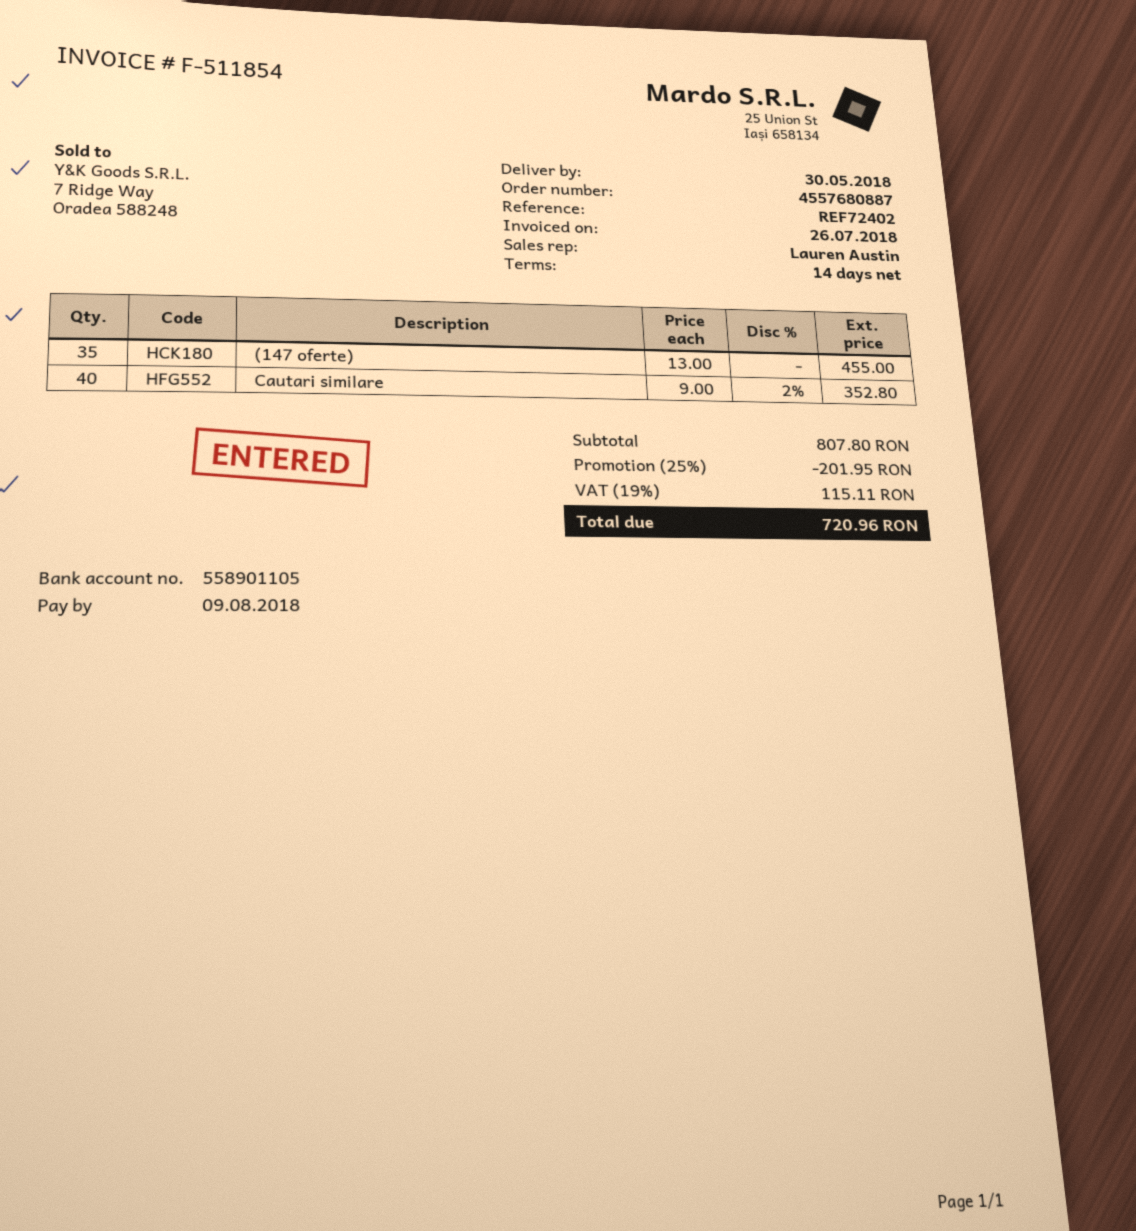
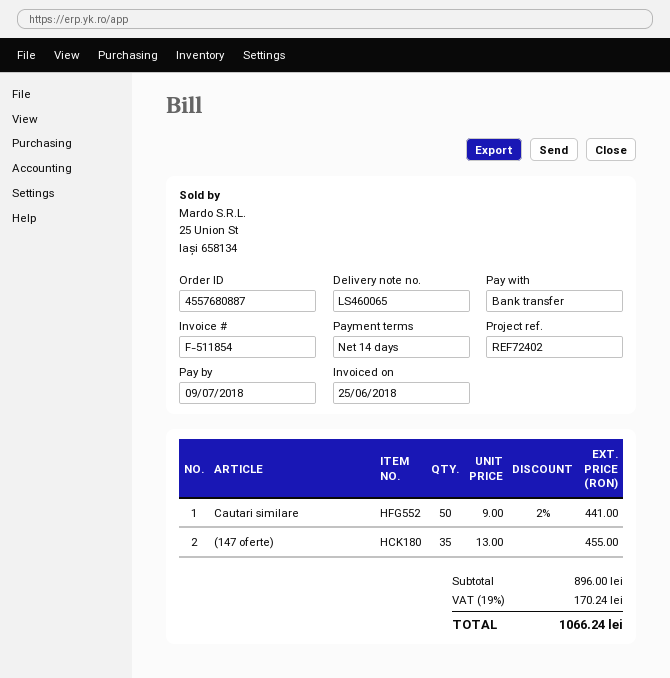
invoice date: 2018-07-26 -> 2018-06-25
due date: 2018-08-09 -> 2018-07-09
Cautari similare: 40 x 9.00 - 2% = 352.80 -> 50 x 9.00 - 2% = 441.00
subtotal: 807.80 -> 896.00
discount: 25% = 201.95 -> none
tax: 19% = 115.11 -> 19% = 170.24
total: 720.96 -> 1066.24

